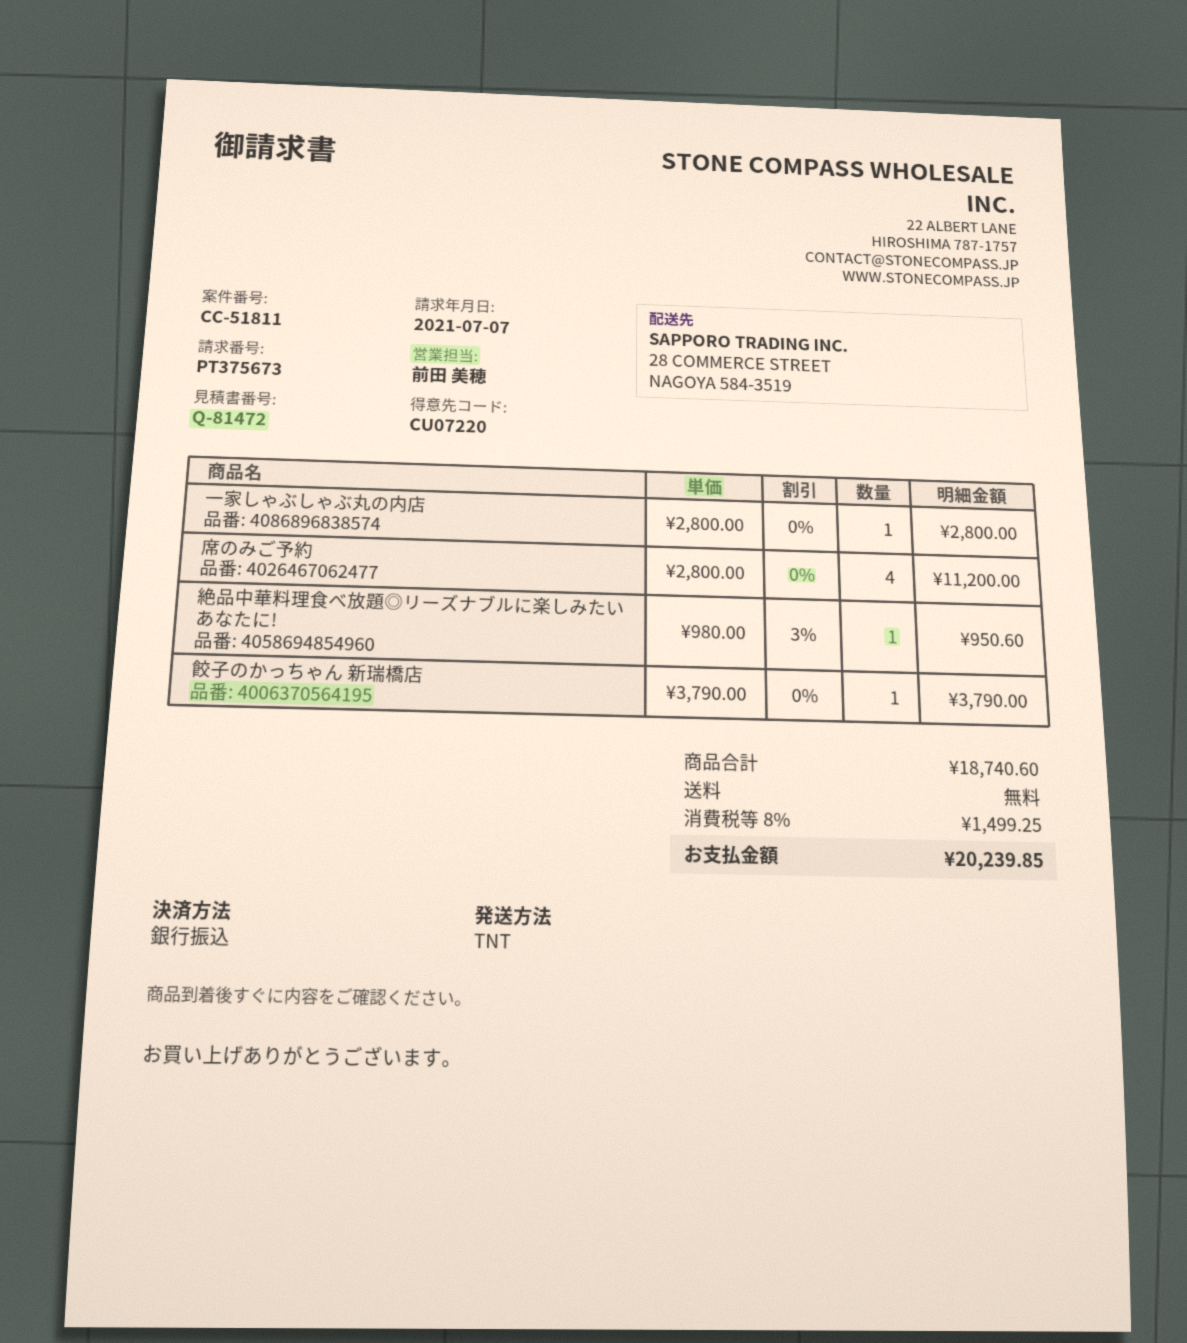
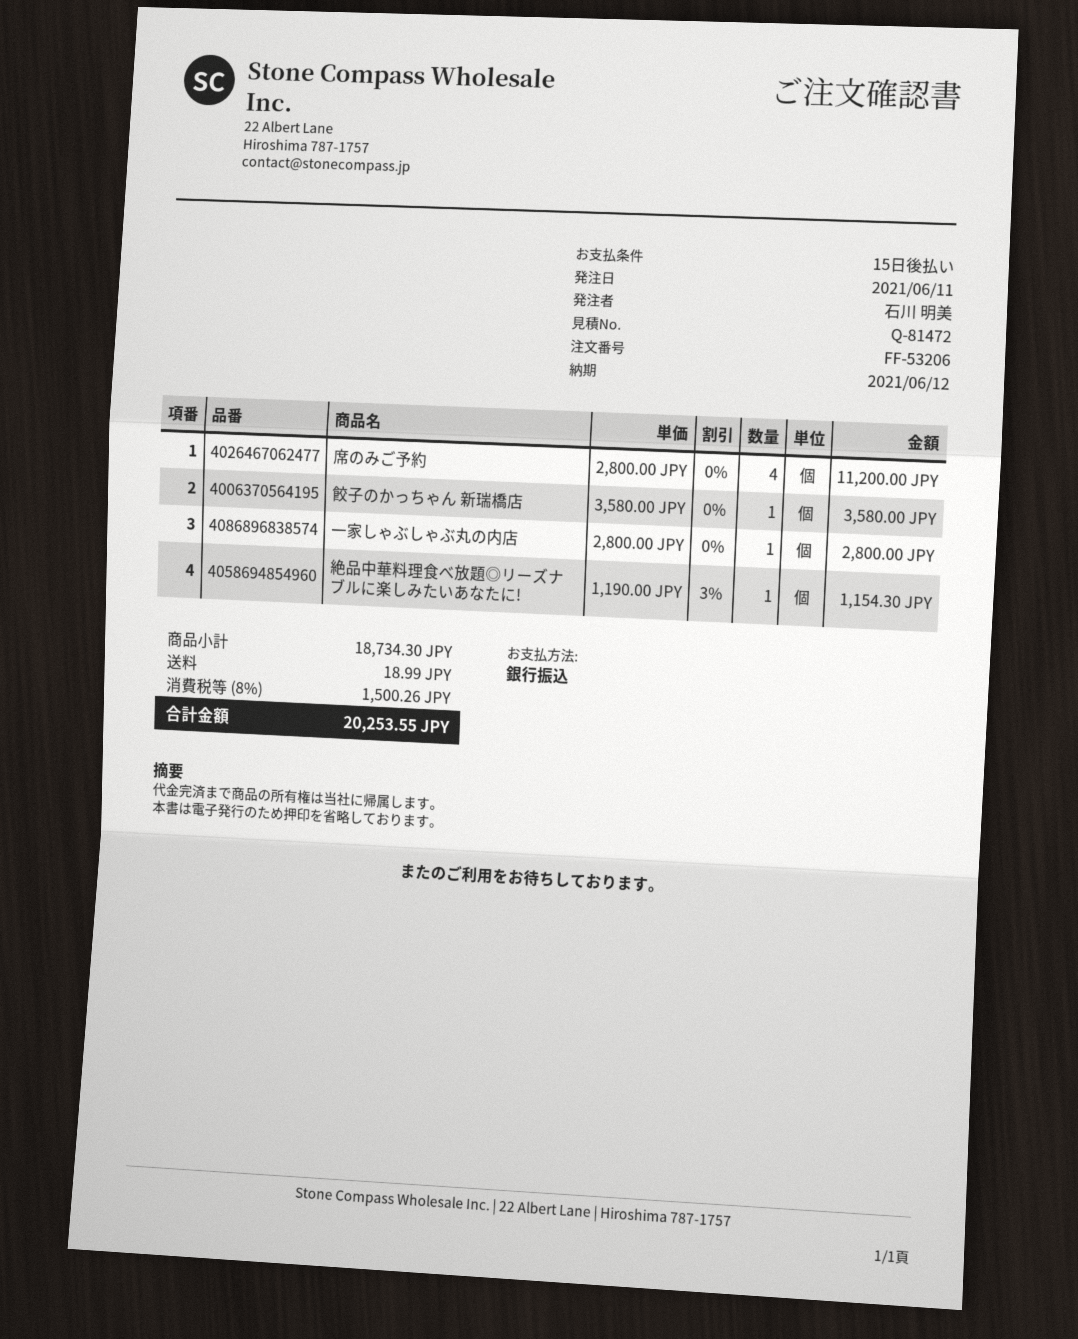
絶品中華料理食べ放題◎リーズナブルに楽しみたいあなたに!: 1 x 980.00 - 3% = 950.60 -> 1 x 1190.00 - 3% = 1154.30
餃子のかっちゃん 新瑞橋店: 1 x 3790.00 = 3790.00 -> 1 x 3580.00 = 3580.00
subtotal: 18740.60 -> 18734.30
shipping: 0.00 -> 18.99
tax: 8% = 1499.25 -> 8% = 1500.26
total: 20239.85 -> 20253.55

